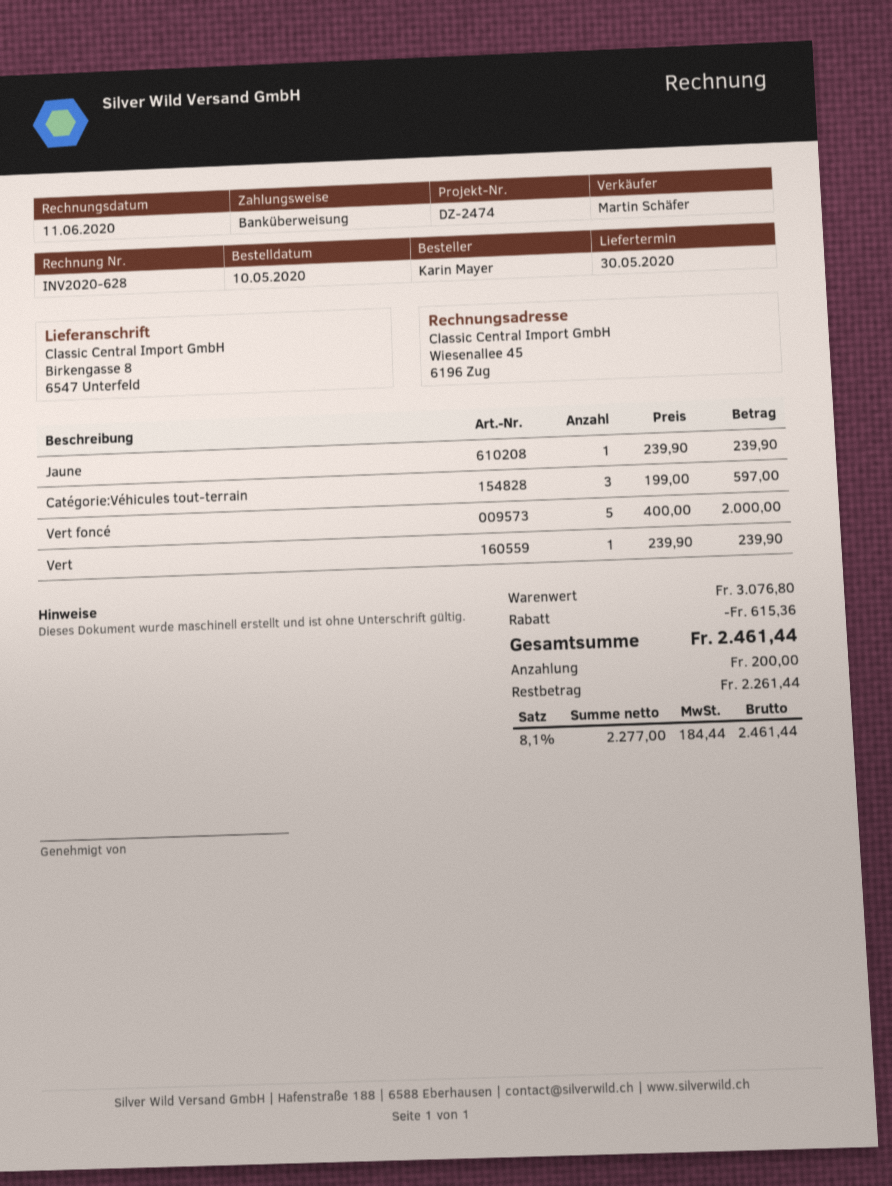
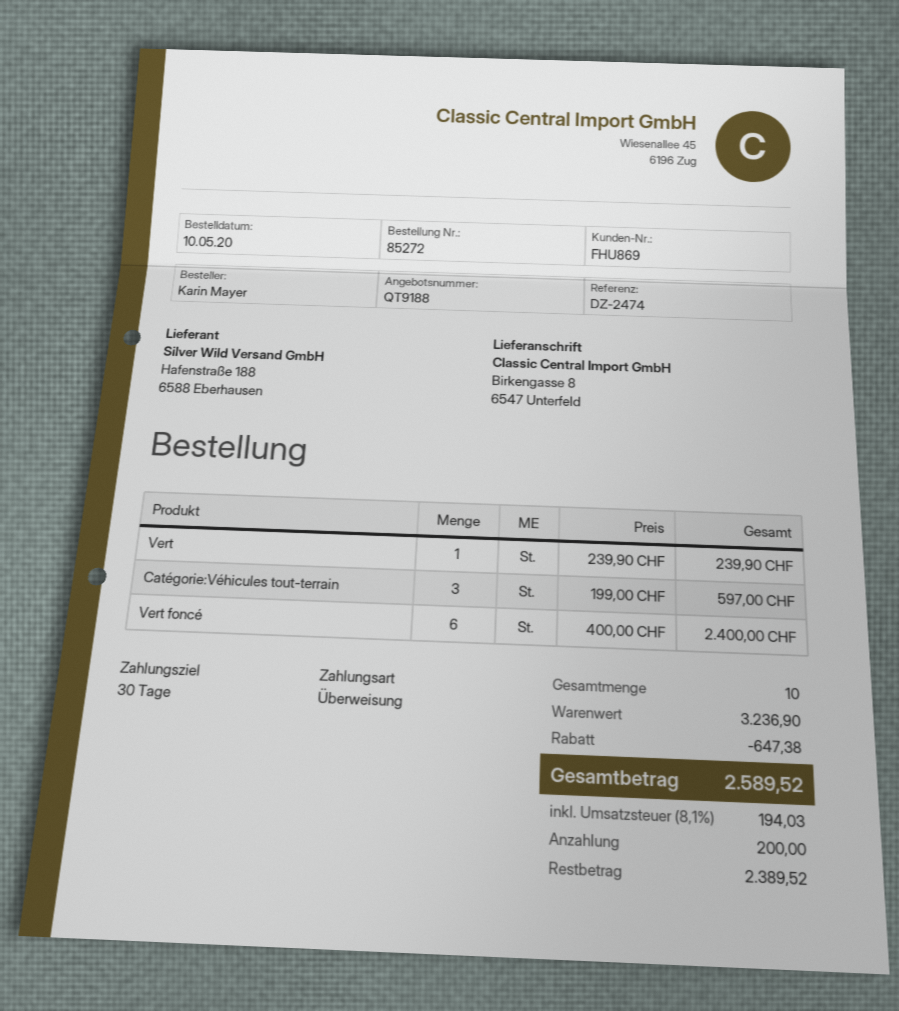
Jaune: 1 x 239.90 = 239.90 -> none
Vert foncé: 5 x 400.00 = 2000.00 -> 6 x 400.00 = 2400.00
subtotal: 3076.80 -> 3236.90
discount: 615.36 -> 647.38
tax: 8.1% = 184.44 -> 8.1% = 194.03
total: 2461.44 -> 2589.52
balance: 2261.44 -> 2389.52

